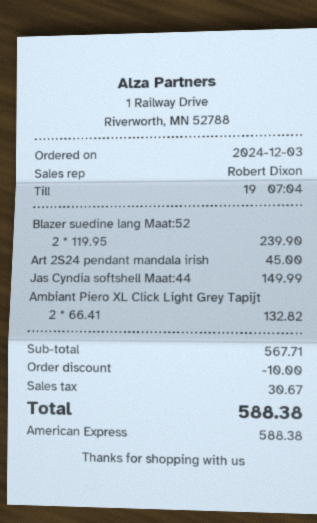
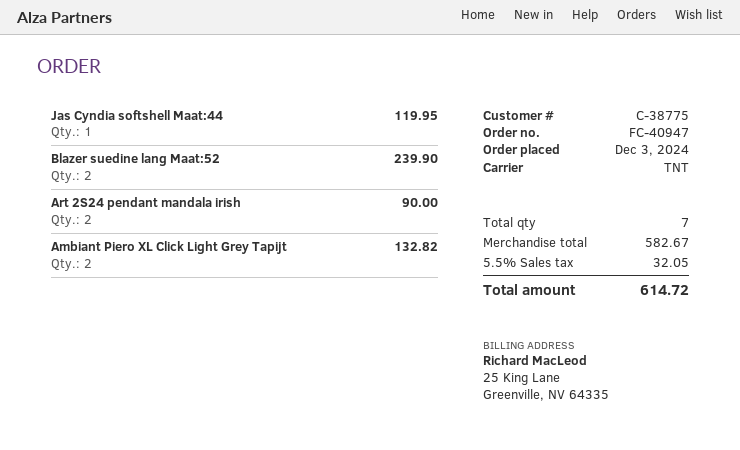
Art 2S24 pendant mandala irish: 1 for 45.00 -> 2 for 90.00
Jas Cyndia softshell Maat:44: 1 for 149.99 -> 1 for 119.95
subtotal: 567.71 -> 582.67
discount: 10.00 -> none
tax: 30.67 -> 32.05
total: 588.38 -> 614.72

